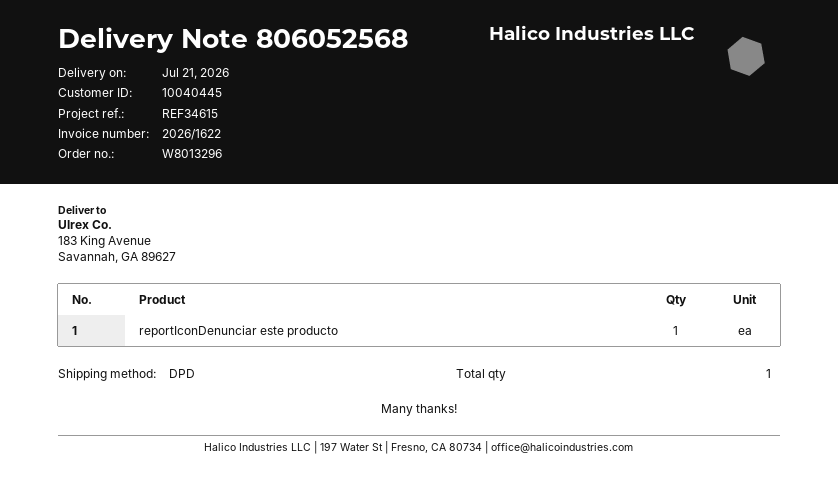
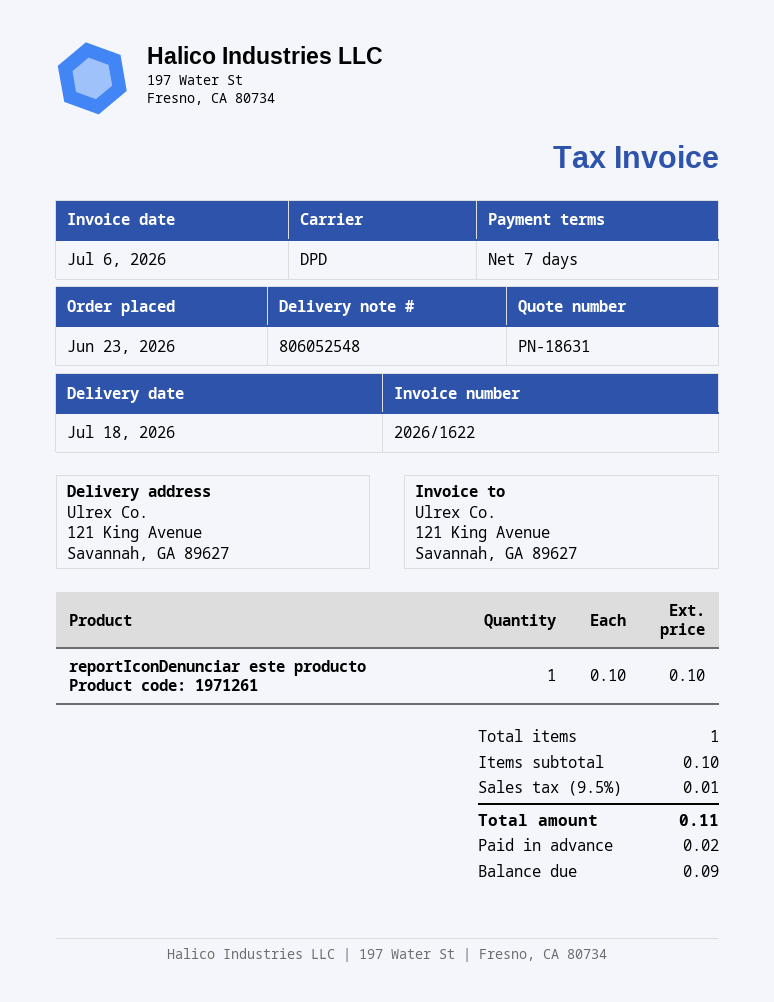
delivery note number: 806052568 -> 806052548
delivery date: 2026-07-21 -> 2026-07-18
ship to: 183 King Avenue, Savannah, GA 89627 -> 121 King Avenue, Savannah, GA 89627

